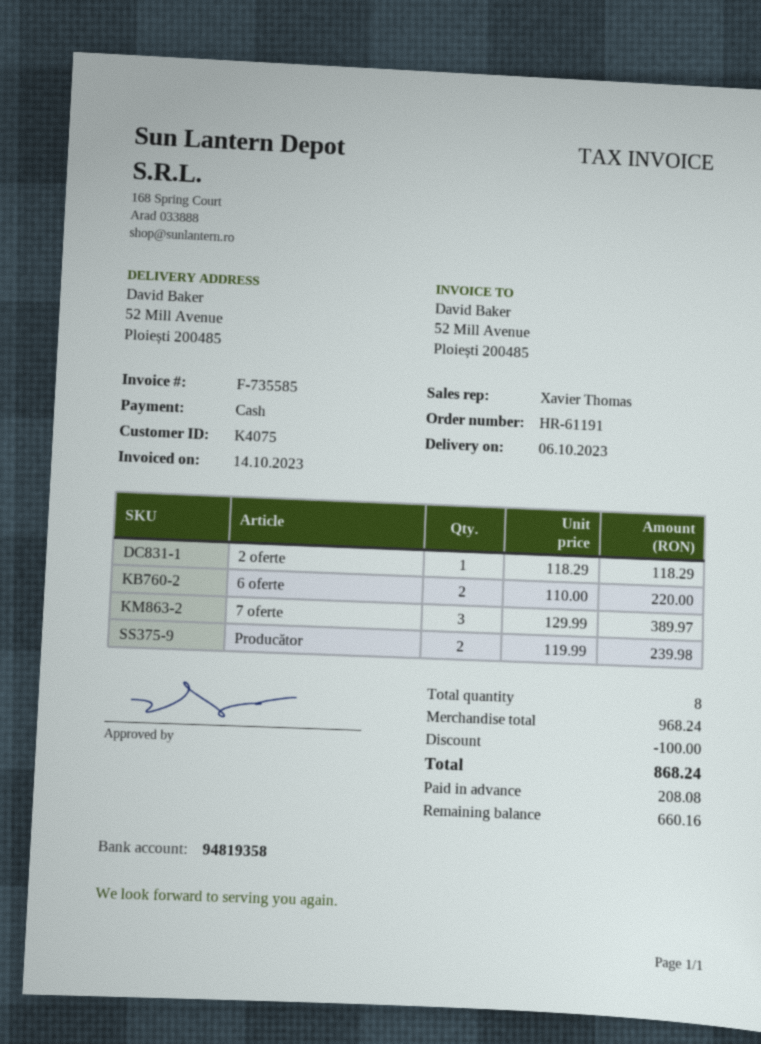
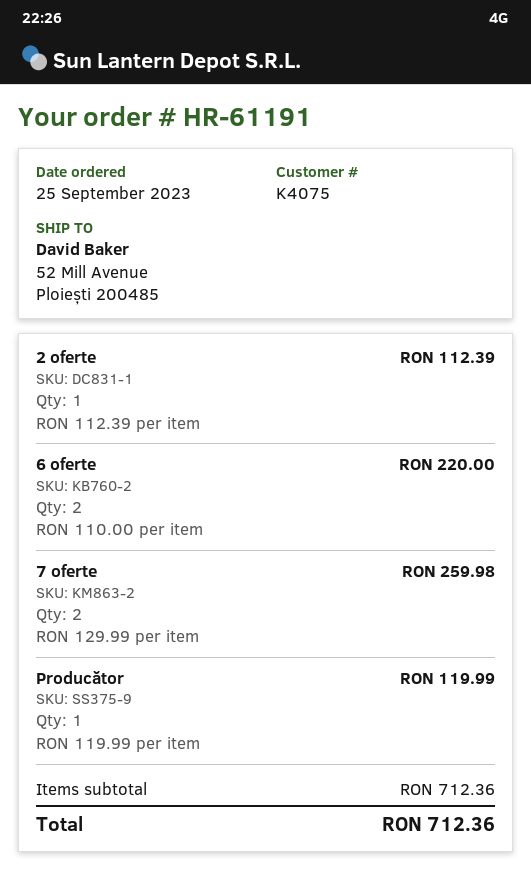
2 oferte: 1 x 118.29 = 118.29 -> 1 x 112.39 = 112.39
7 oferte: 3 x 129.99 = 389.97 -> 2 x 129.99 = 259.98
Producător: 2 x 119.99 = 239.98 -> 1 x 119.99 = 119.99
subtotal: 968.24 -> 712.36
discount: 100.00 -> none
total: 868.24 -> 712.36

